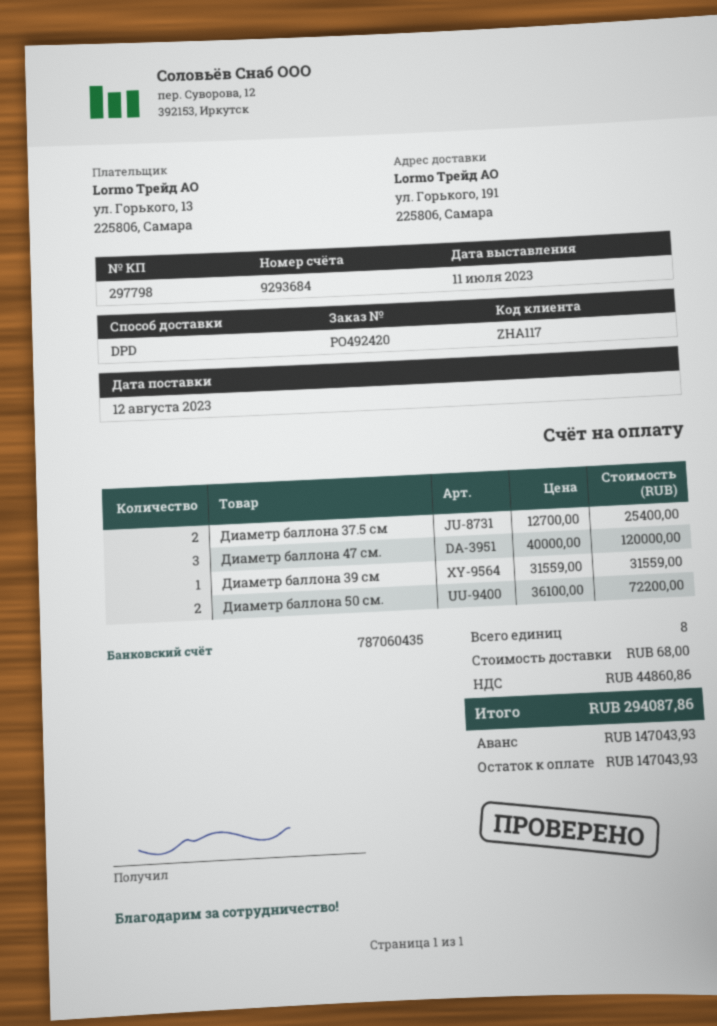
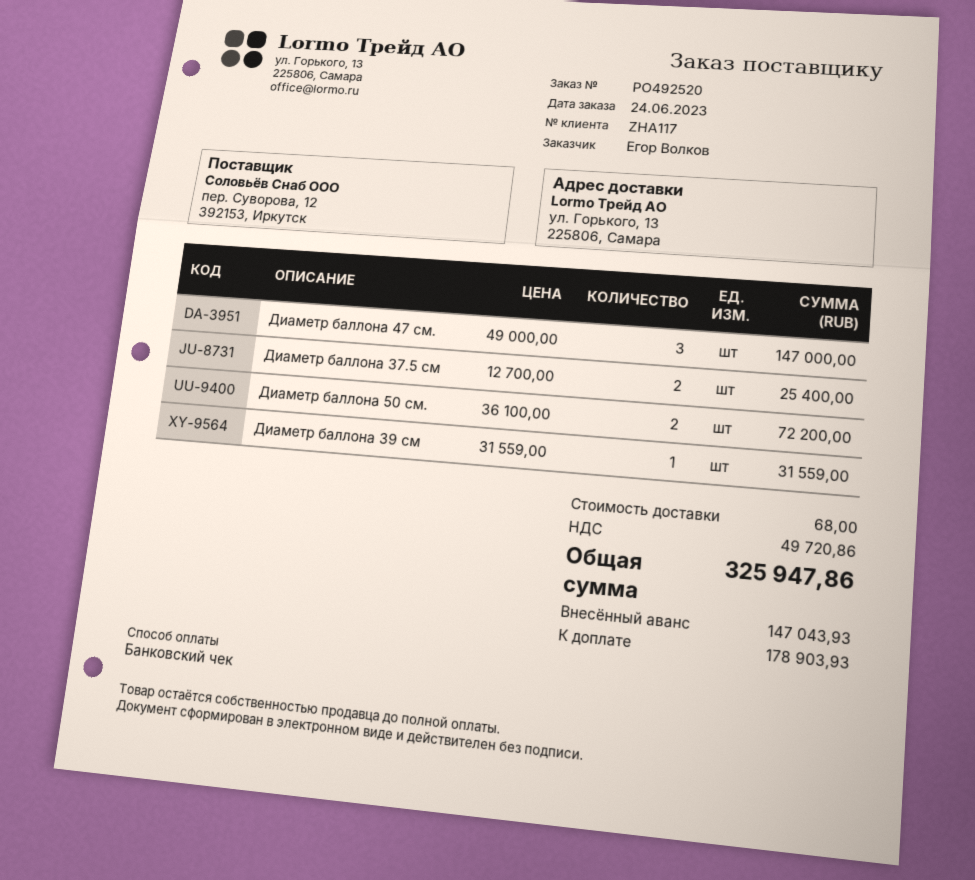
order number: PO492420 -> PO492520
ship to: ул. Горького, 191, 225806, Самара -> ул. Горького, 13, 225806, Самара
Диаметр баллона 47 см.: 3 x 40000.00 = 120000.00 -> 3 x 49000.00 = 147000.00
tax: 44860.86 -> 49720.86
total: 294087.86 -> 325947.86
balance: 147043.93 -> 178903.93

